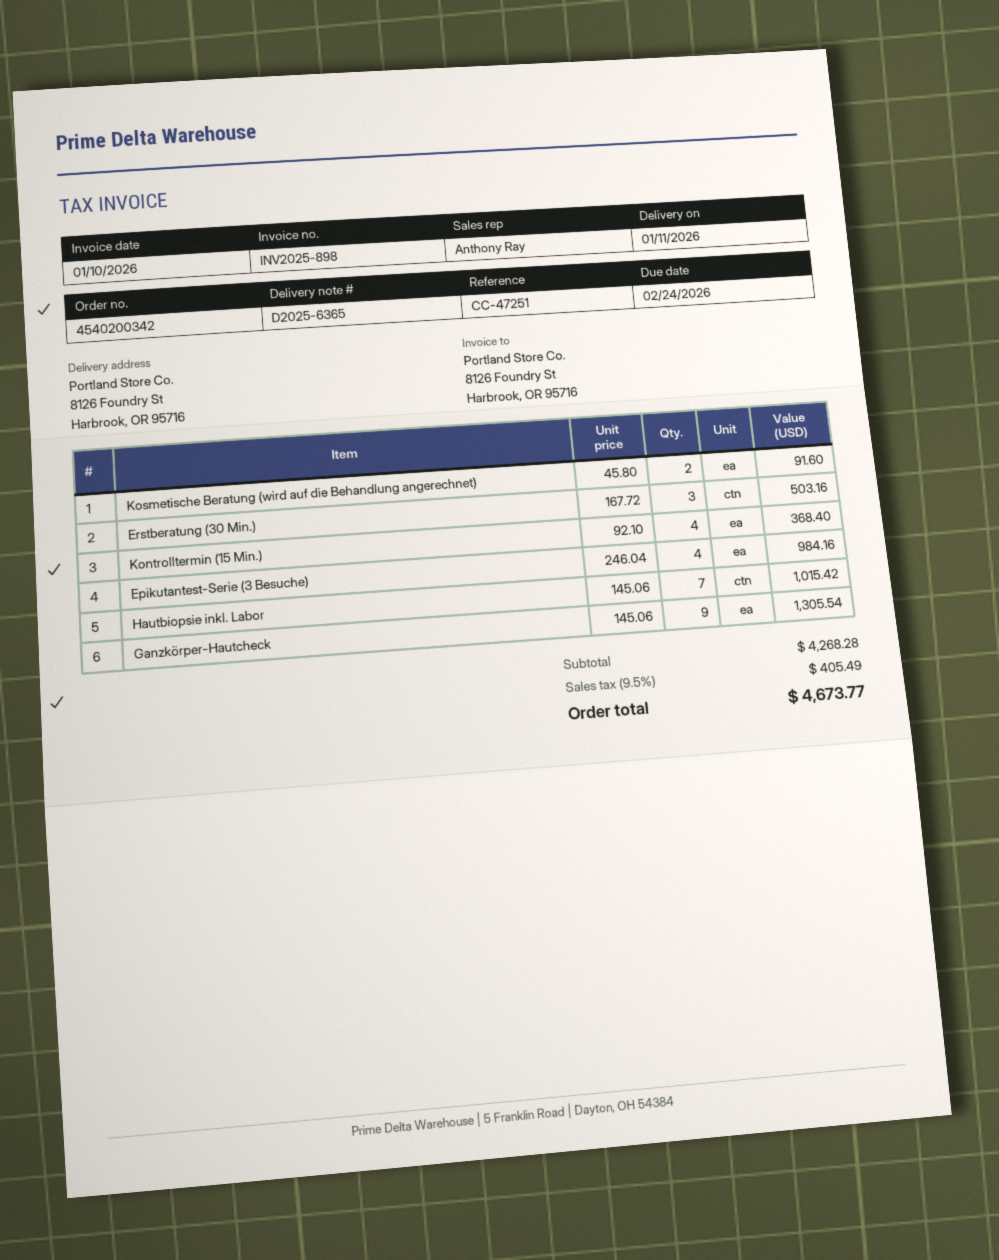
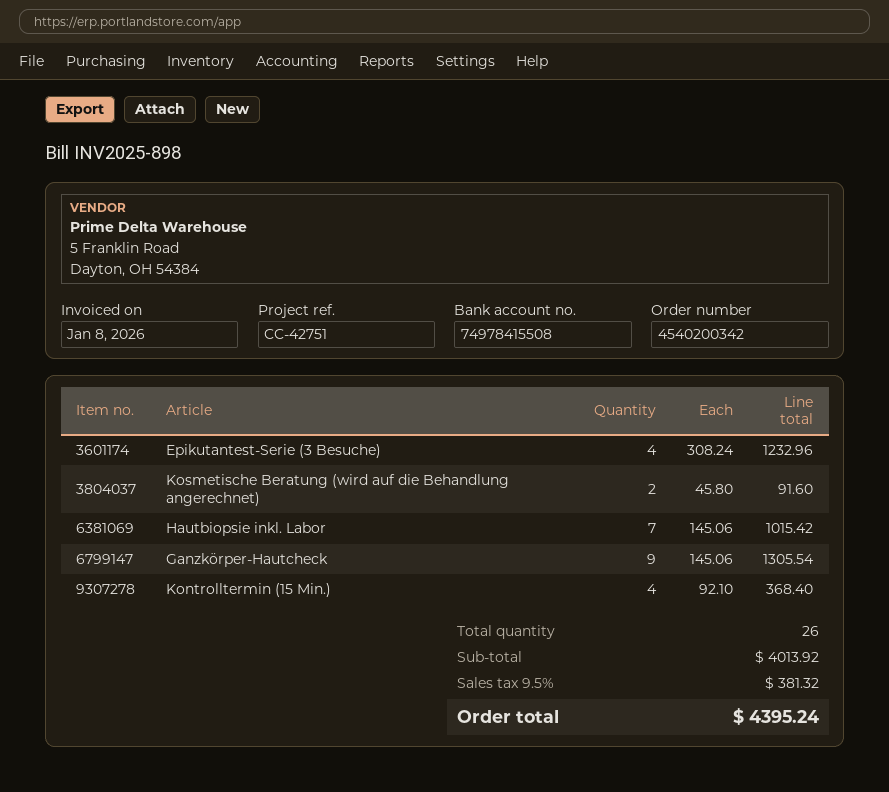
invoice date: 2026-01-10 -> 2026-01-08
reference: CC-47251 -> CC-42751
Erstberatung (30 Min.): 3 x 167.72 = 503.16 -> none
Epikutantest-Serie (3 Besuche): 4 x 246.04 = 984.16 -> 4 x 308.24 = 1232.96
subtotal: 4268.28 -> 4013.92
tax: 9.5% = 405.49 -> 9.5% = 381.32
total: 4673.77 -> 4395.24

